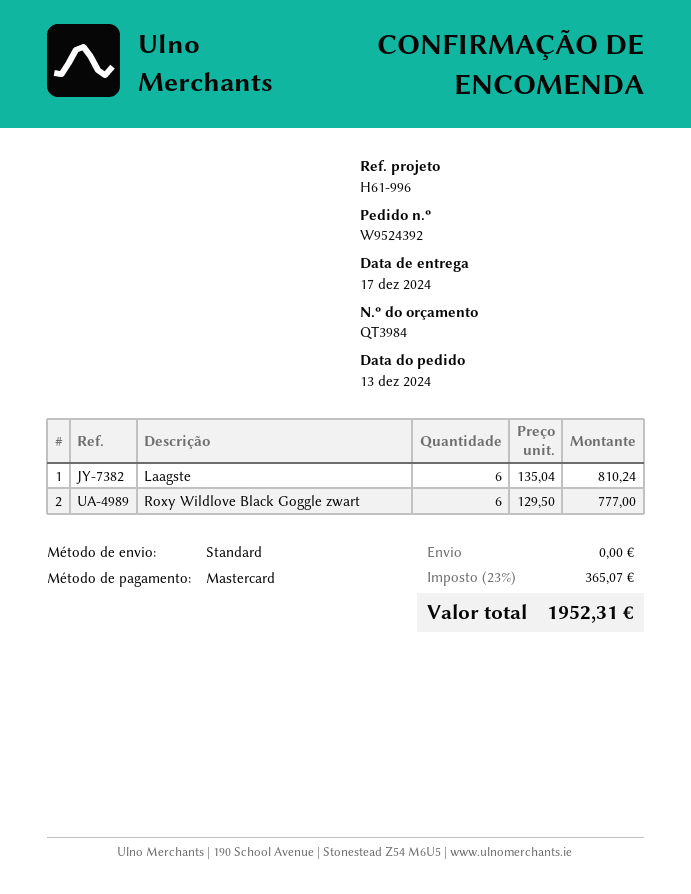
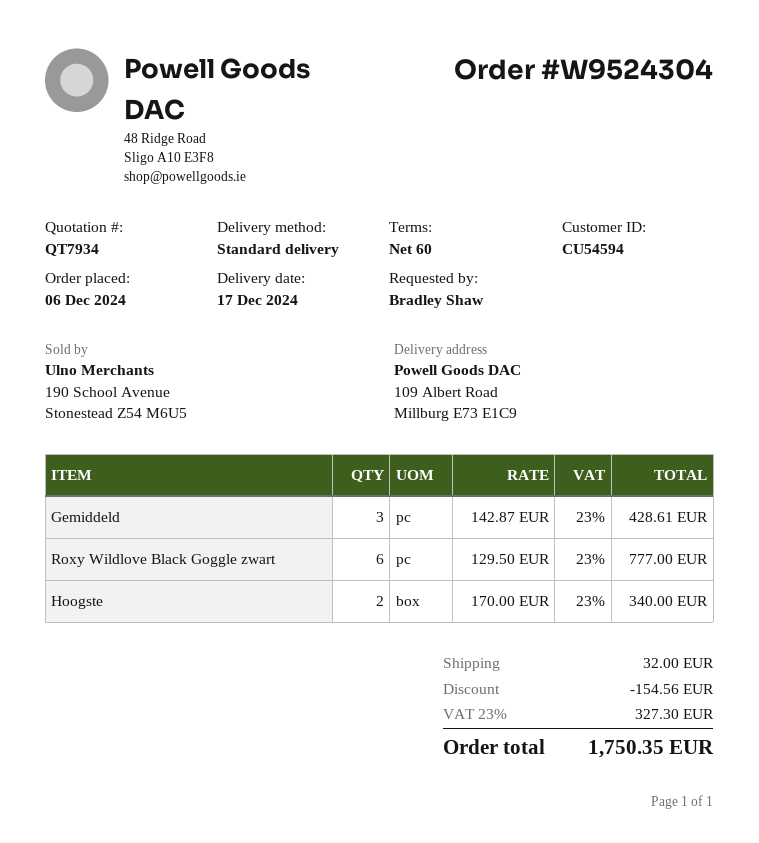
quote number: QT3984 -> QT7934
order number: W9524392 -> W9524304
order date: 2024-12-13 -> 2024-12-06
Laagste: 6 x 135.04 = 810.24 -> none
Gemiddeld: none -> 3 x 142.87 = 428.61
Hoogste: none -> 2 x 170.00 = 340.00
discount: none -> 154.56
shipping: 0.00 -> 32.00
tax: 23% = 365.07 -> 23% = 327.30
total: 1952.31 -> 1750.35

